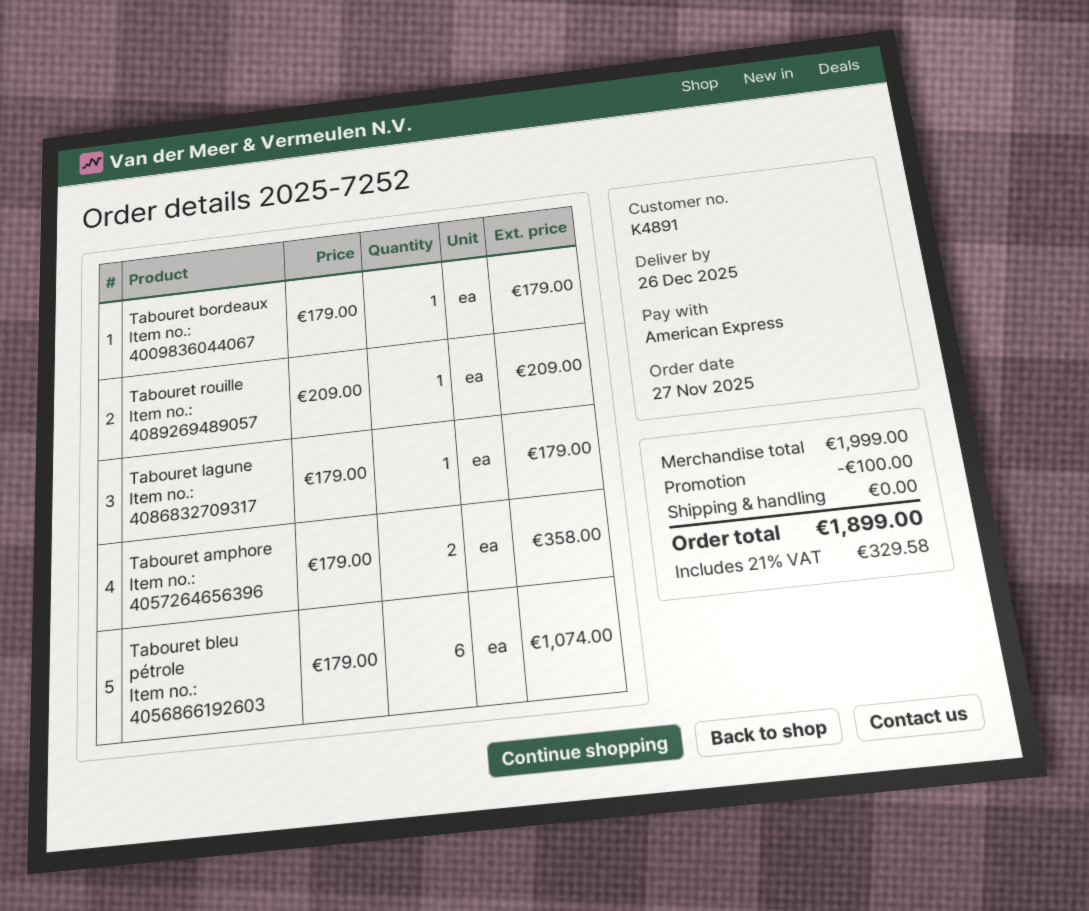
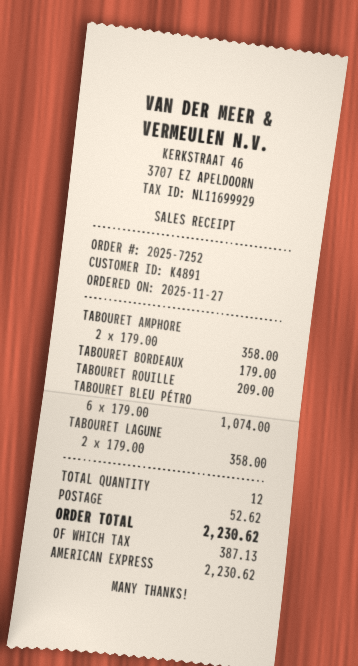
Tabouret lagune: 1 x 179.00 = 179.00 -> 2 x 179.00 = 358.00
discount: 100.00 -> none
shipping: 0.00 -> 52.62
tax: 329.58 -> 387.13
total: 1899.00 -> 2230.62

